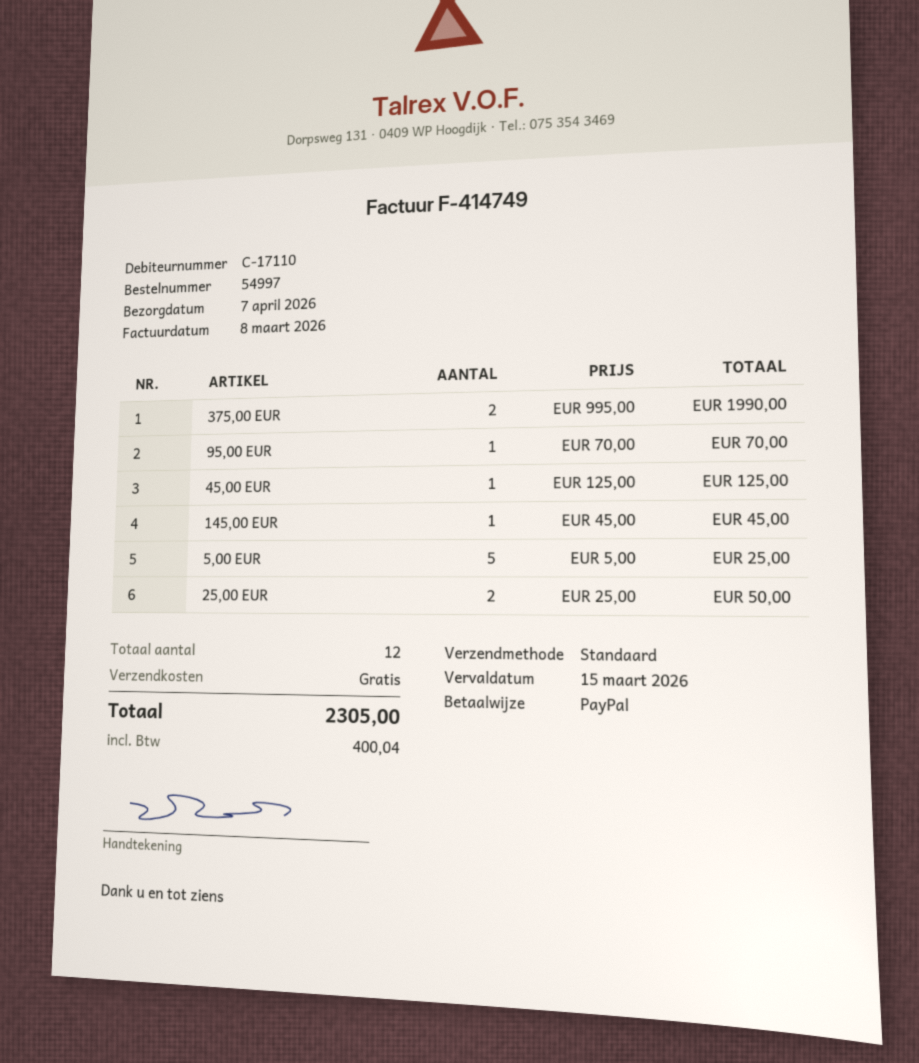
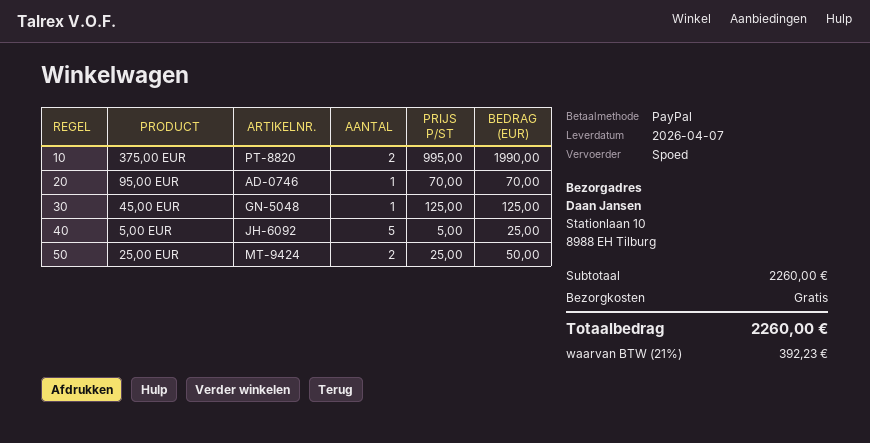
shipping method: standard -> express
145,00 EUR: 1 x 45.00 = 45.00 -> none
tax: 400.04 -> 392.23
total: 2305.00 -> 2260.00

